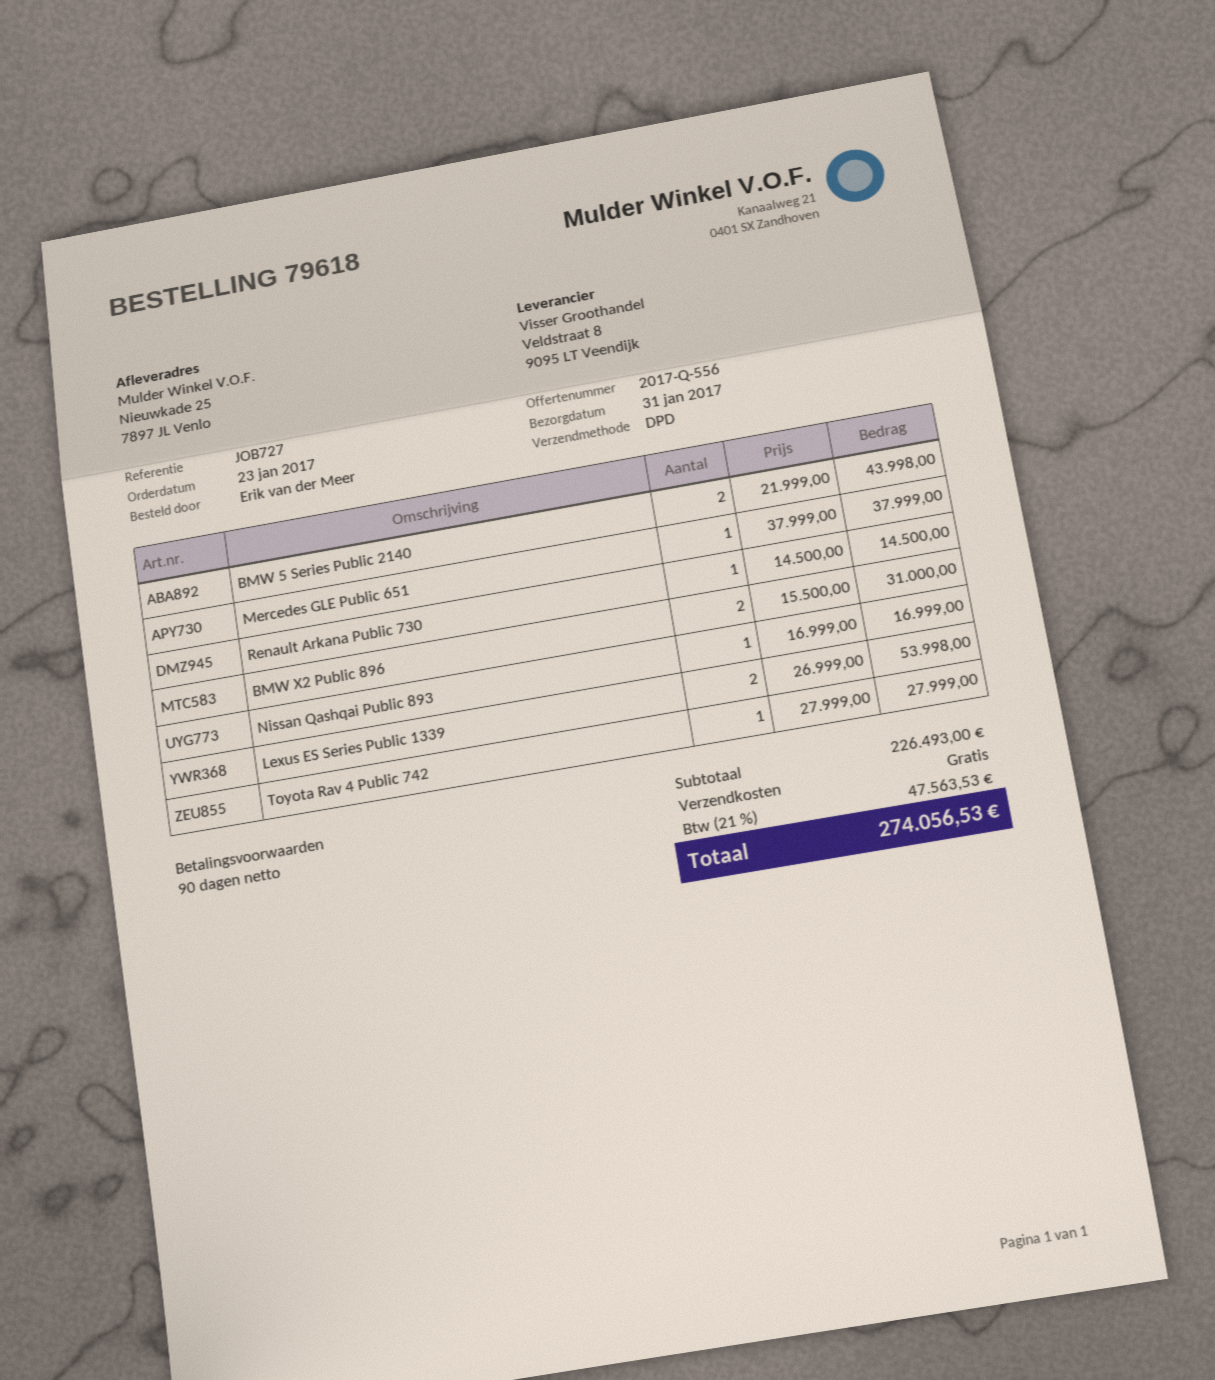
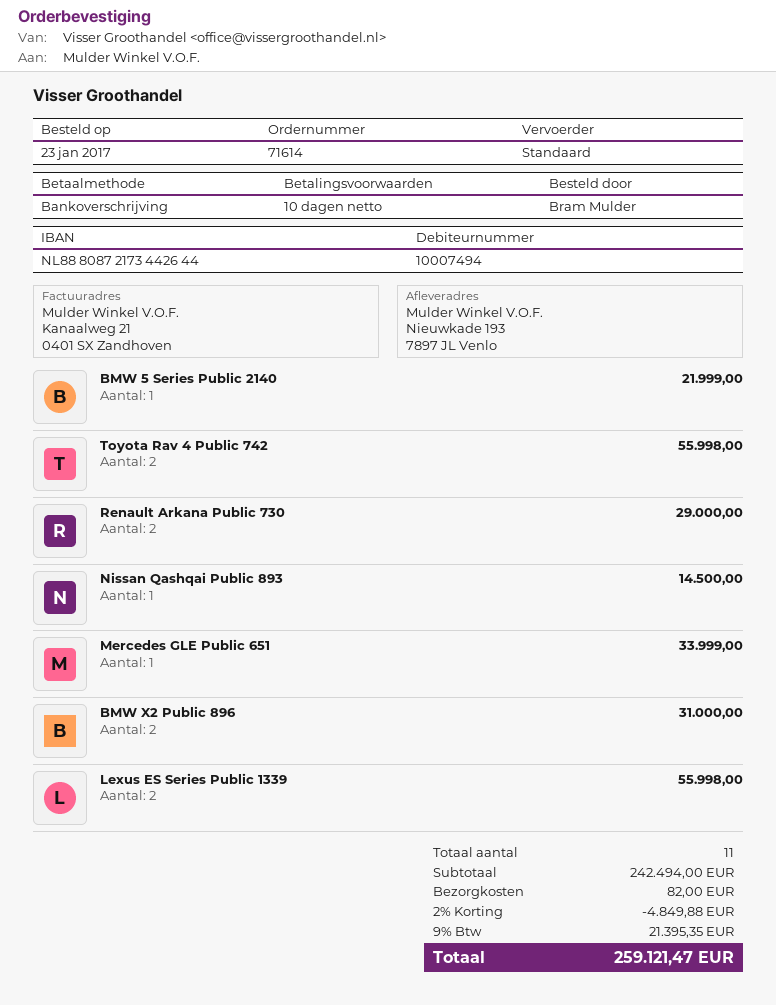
order number: 79618 -> 71614
payment terms: 90 days -> 10 days
ordered by: Erik van der Meer -> Bram Mulder
shipping method: DPD -> standard
ship to: Nieuwkade 25, 7897 JL Venlo -> Nieuwkade 193, 7897 JL Venlo
BMW 5 Series Public 2140: 2 for 43998.00 -> 1 for 21999.00
Mercedes GLE Public 651: 1 for 37999.00 -> 1 for 33999.00
Renault Arkana Public 730: 1 for 14500.00 -> 2 for 29000.00
Nissan Qashqai Public 893: 1 for 16999.00 -> 1 for 14500.00
Lexus ES Series Public 1339: 2 for 53998.00 -> 2 for 55998.00
Toyota Rav 4 Public 742: 1 for 27999.00 -> 2 for 55998.00
subtotal: 226493.00 -> 242494.00
discount: none -> 2% = 4849.88
shipping: 0.00 -> 82.00
tax: 21% = 47563.53 -> 9% = 21395.35
total: 274056.53 -> 259121.47

